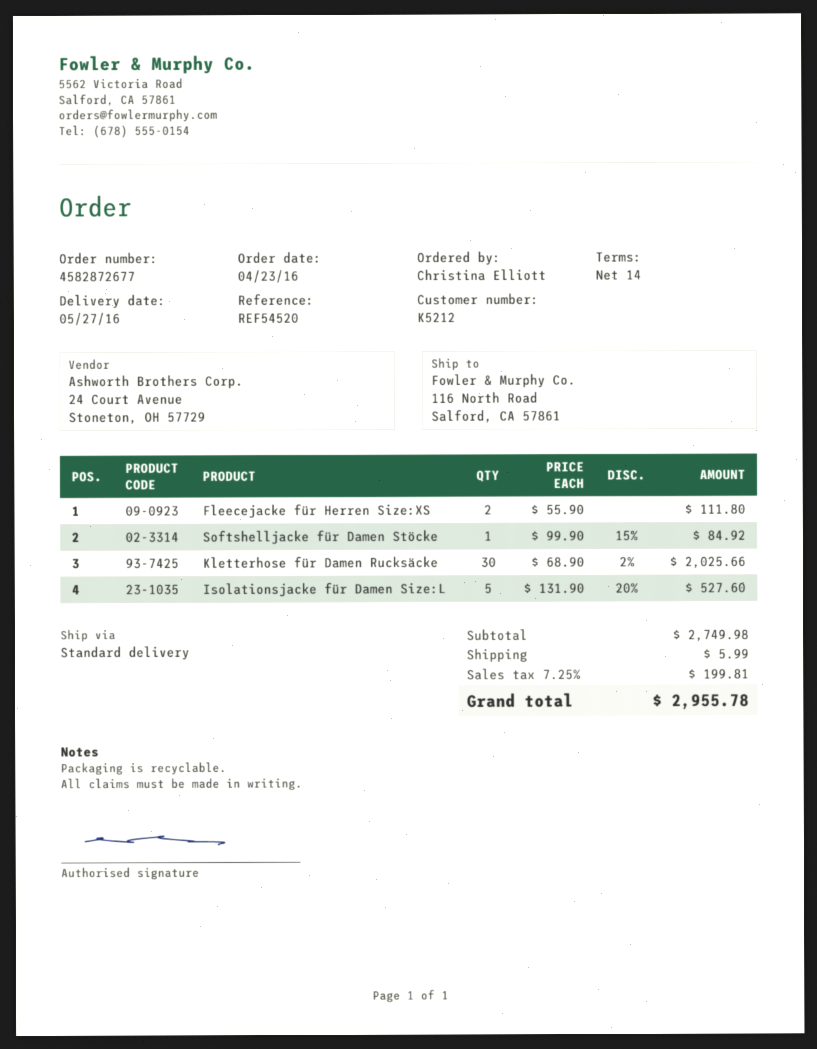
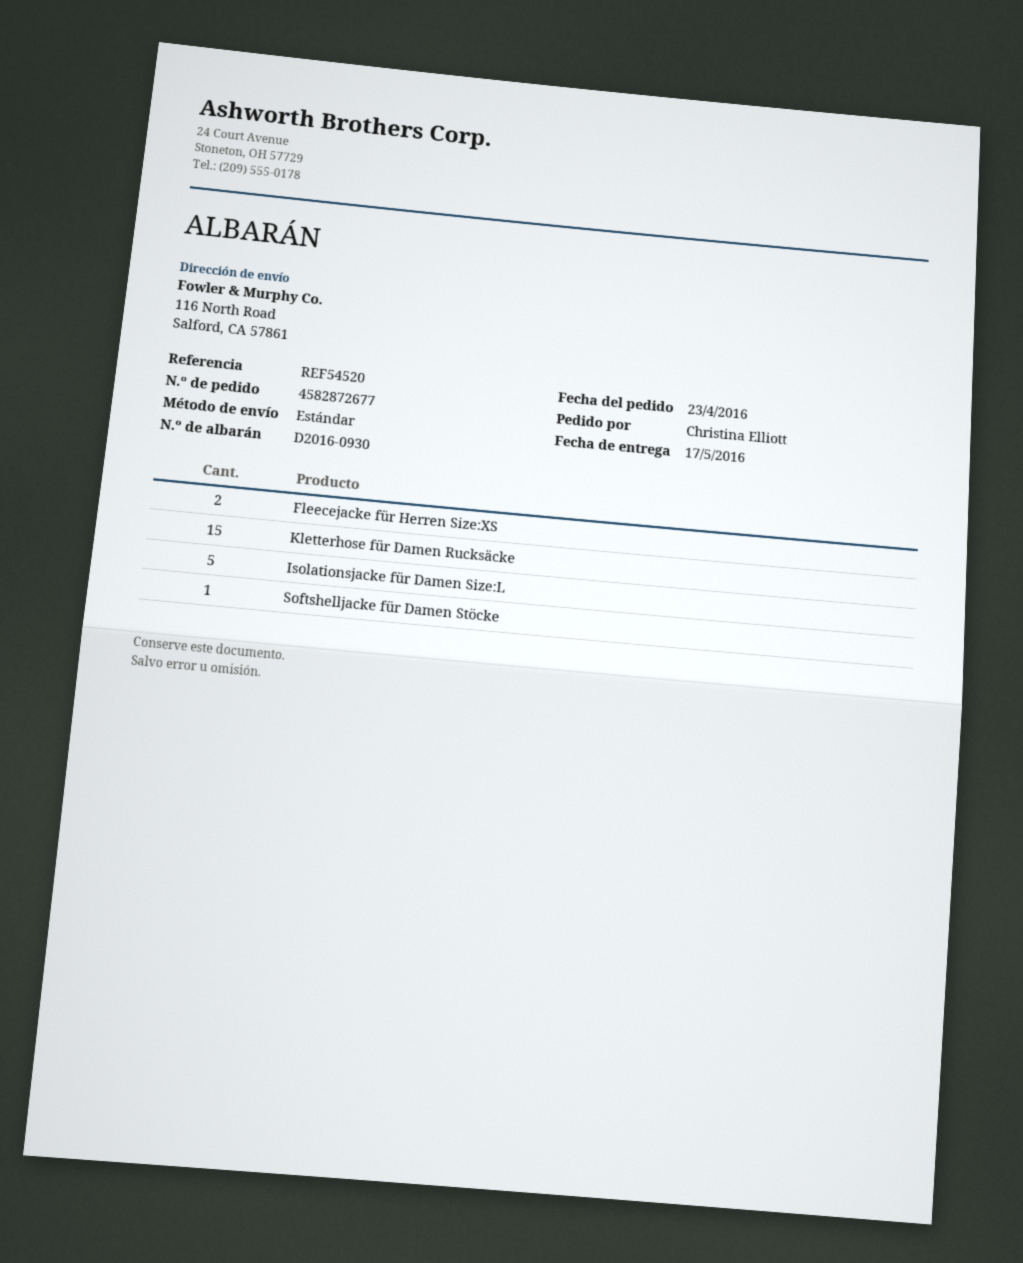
delivery date: 2016-05-27 -> 2016-05-17
Kletterhose für Damen Rucksäcke: 30 -> 15

